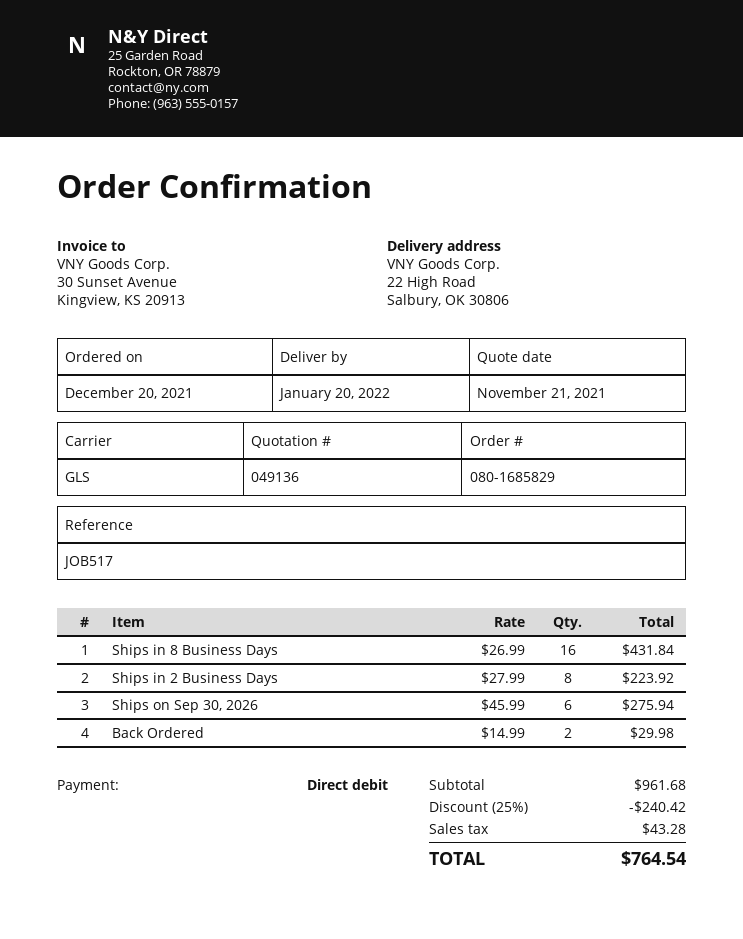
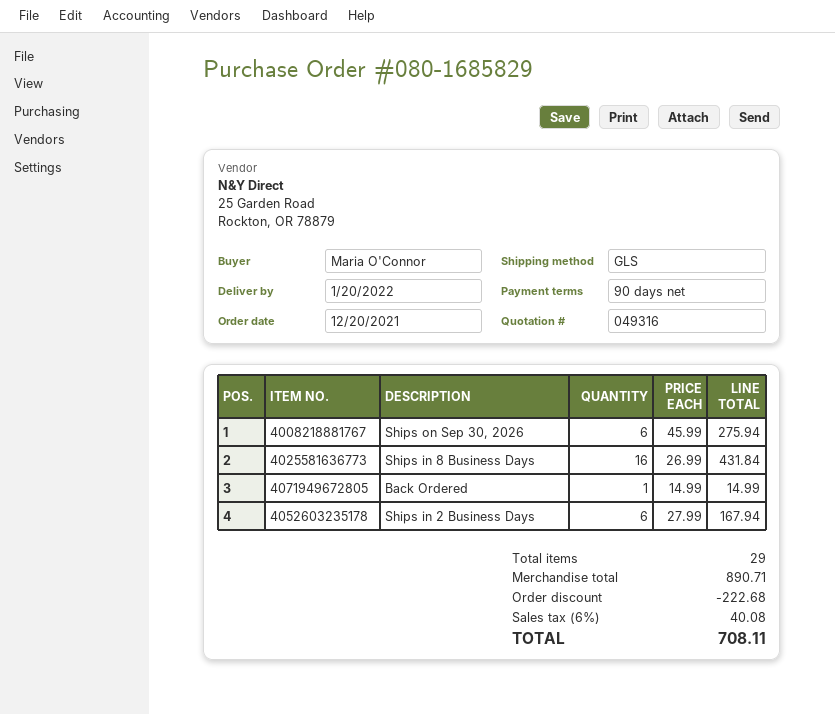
quote number: 049136 -> 049316
Ships in 2 Business Days: 8 x 27.99 = 223.92 -> 6 x 27.99 = 167.94
Back Ordered: 2 x 14.99 = 29.98 -> 1 x 14.99 = 14.99
subtotal: 961.68 -> 890.71
discount: 240.42 -> 222.68
tax: 43.28 -> 40.08
total: 764.54 -> 708.11

